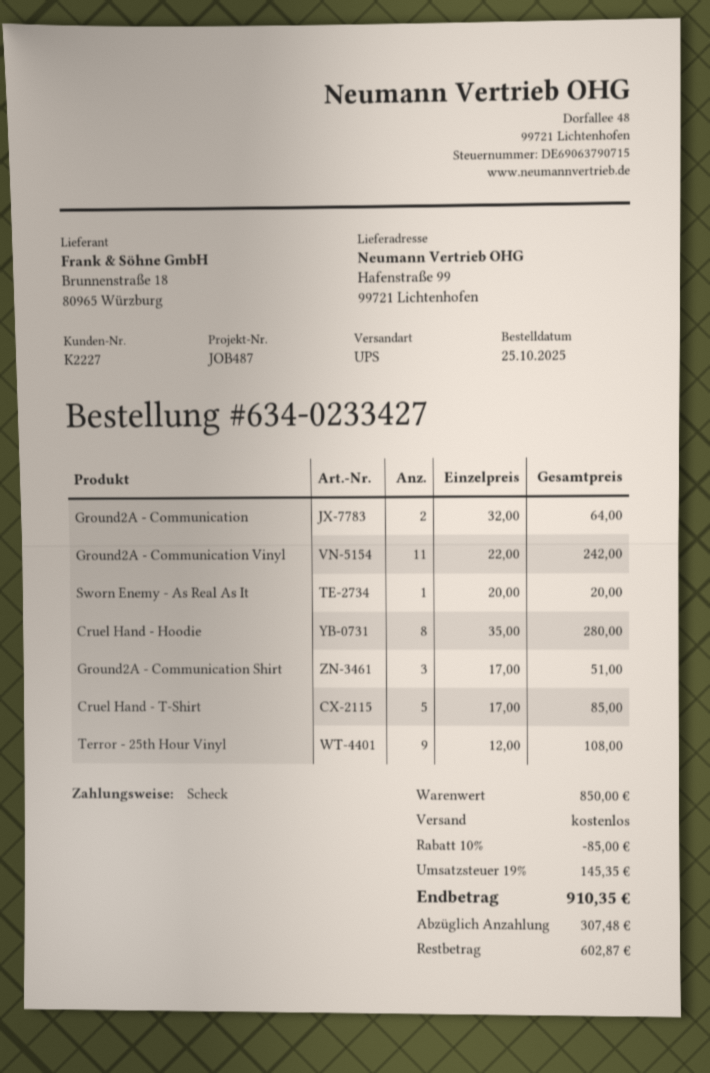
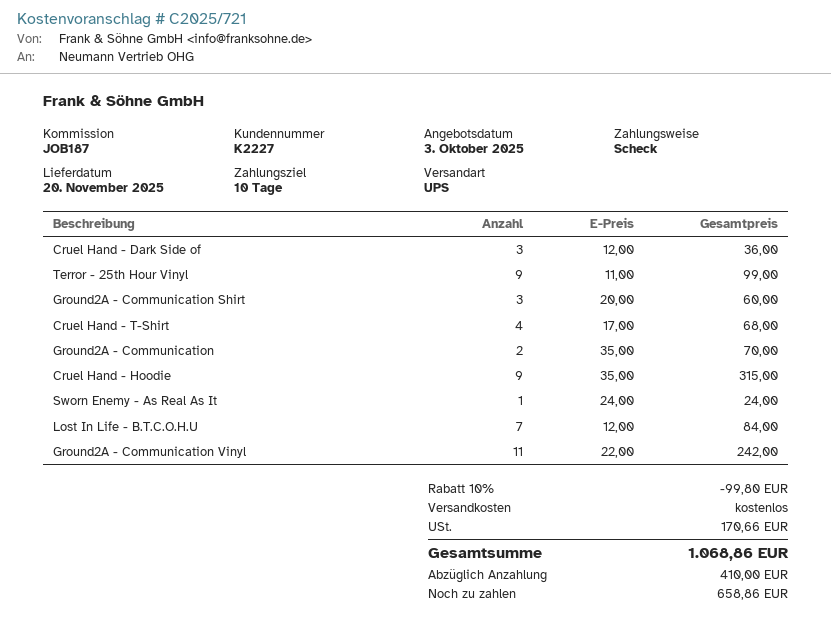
reference: JOB487 -> JOB187
Ground2A - Communication: 2 x 32.00 = 64.00 -> 2 x 35.00 = 70.00
Sworn Enemy - As Real As It: 1 x 20.00 = 20.00 -> 1 x 24.00 = 24.00
Cruel Hand - Hoodie: 8 x 35.00 = 280.00 -> 9 x 35.00 = 315.00
Ground2A - Communication Shirt: 3 x 17.00 = 51.00 -> 3 x 20.00 = 60.00
Cruel Hand - T-Shirt: 5 x 17.00 = 85.00 -> 4 x 17.00 = 68.00
Terror - 25th Hour Vinyl: 9 x 12.00 = 108.00 -> 9 x 11.00 = 99.00
Cruel Hand - Dark Side of: none -> 3 x 12.00 = 36.00
Lost In Life - B.T.C.O.H.U: none -> 7 x 12.00 = 84.00
discount: 10% = 85.00 -> 10% = 99.80
tax: 145.35 -> 170.66
total: 910.35 -> 1068.86
deposit: 307.48 -> 410.00
balance: 602.87 -> 658.86

